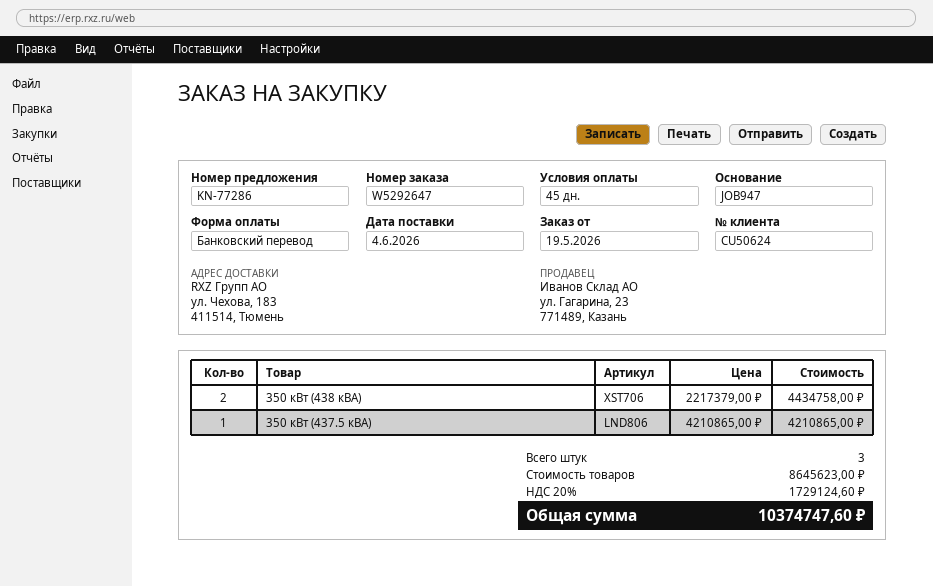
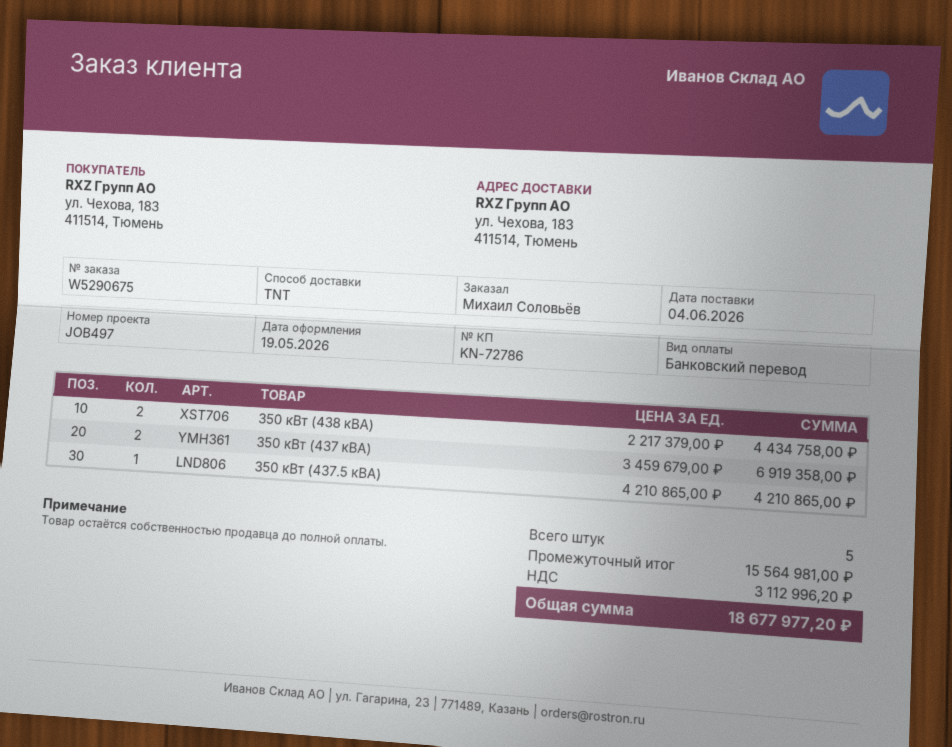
quote number: KN-77286 -> KN-72786
order number: W5292647 -> W5290675
reference: JOB947 -> JOB497
350 кВт (437 кВА): none -> 2 x 3459679.00 = 6919358.00
total quantity: 3 -> 5
subtotal: 8645623.00 -> 15564981.00
tax: 1729124.60 -> 3112996.20
total: 10374747.60 -> 18677977.20

